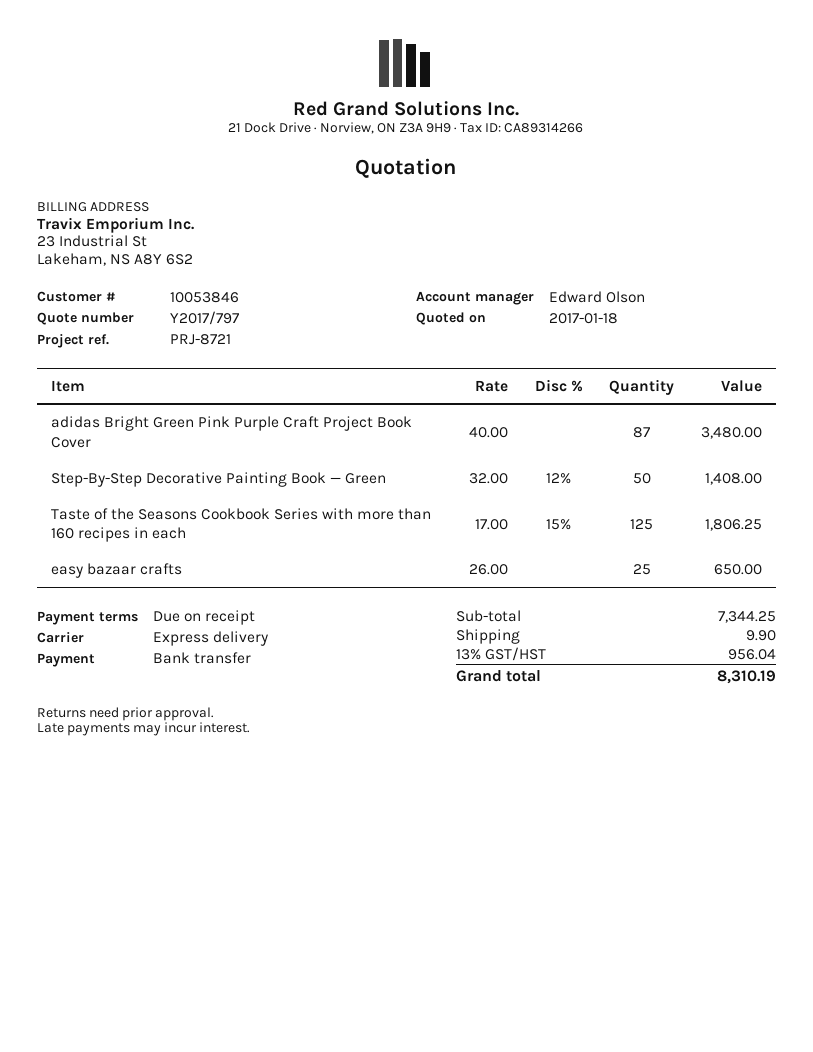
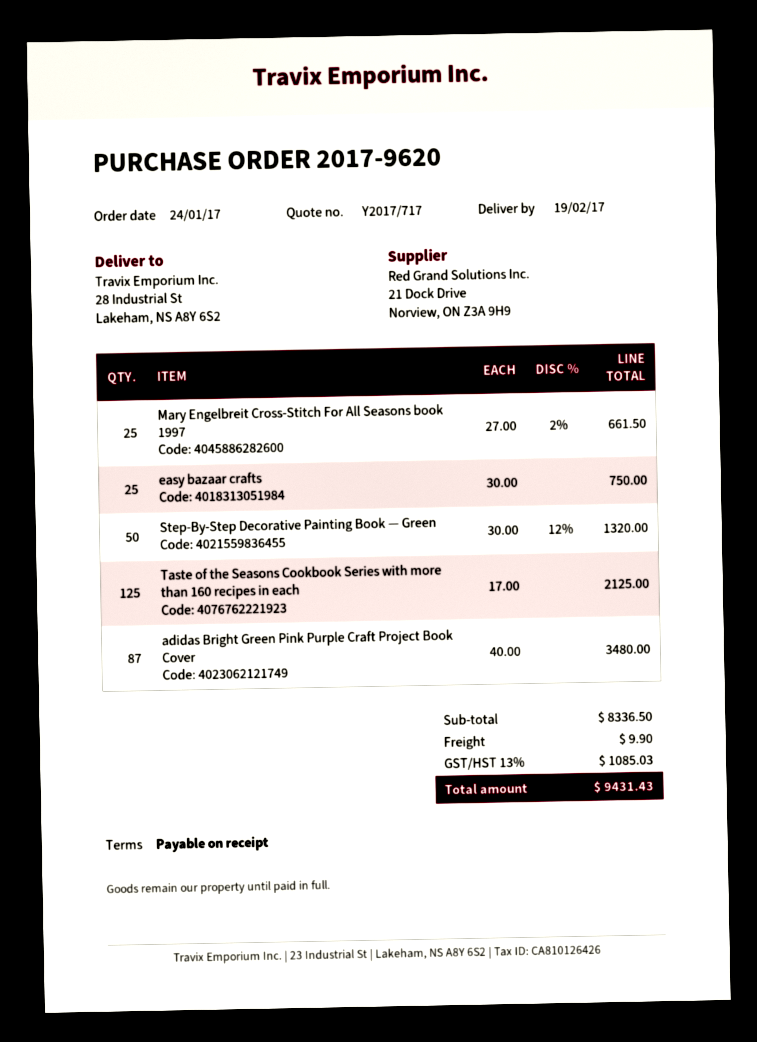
quote number: Y2017/797 -> Y2017/717
Step-By-Step Decorative Painting Book — Green: 50 x 32.00 - 12% = 1408.00 -> 50 x 30.00 - 12% = 1320.00
Taste of the Seasons Cookbook Series with more than 160 recipes in each: 125 x 17.00 - 15% = 1806.25 -> 125 x 17.00 = 2125.00
easy bazaar crafts: 25 x 26.00 = 650.00 -> 25 x 30.00 = 750.00
Mary Engelbreit Cross-Stitch For All Seasons book 1997: none -> 25 x 27.00 - 2% = 661.50
subtotal: 7344.25 -> 8336.50
tax: 13% = 956.04 -> 13% = 1085.03
total: 8310.19 -> 9431.43

